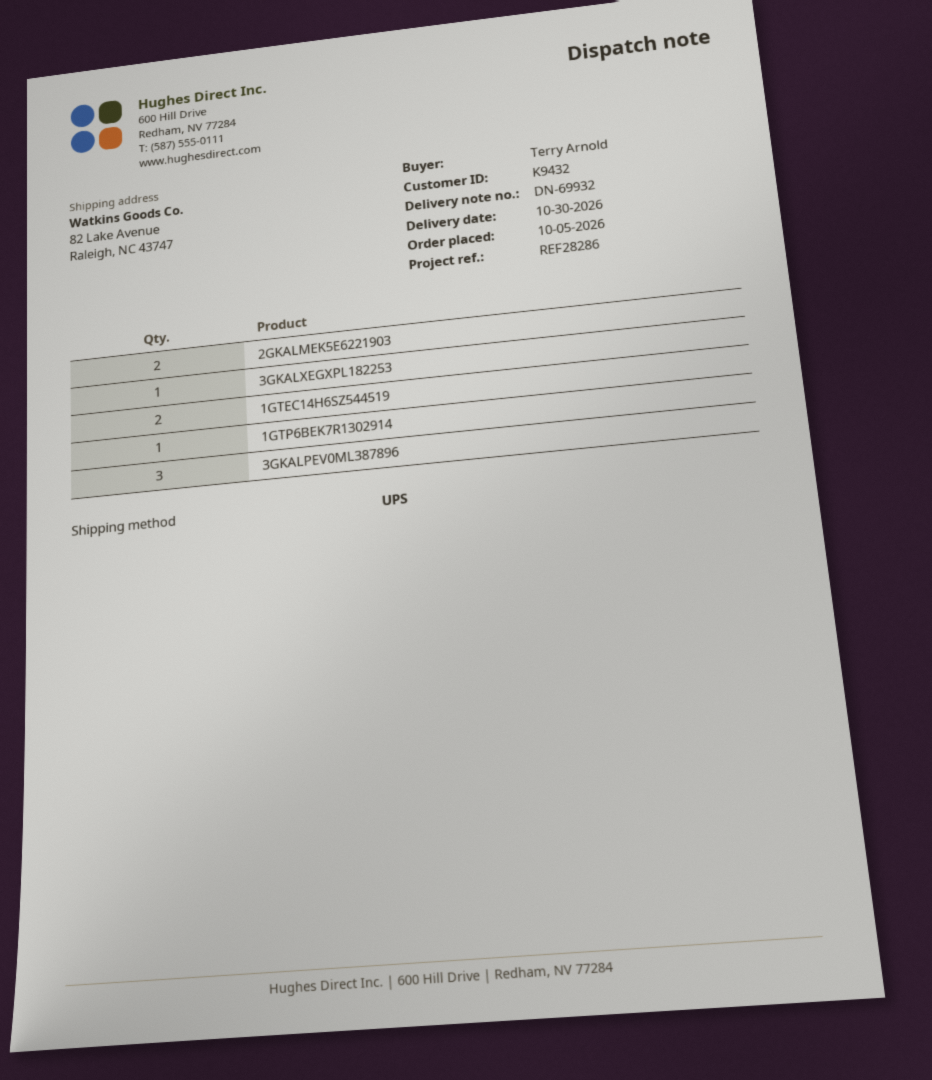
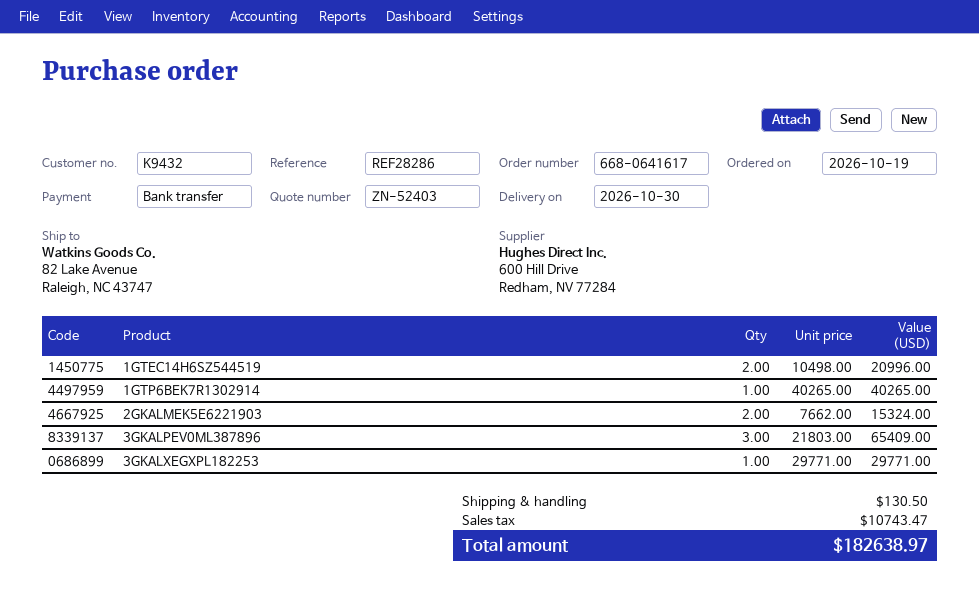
order date: 2026-10-05 -> 2026-10-19

